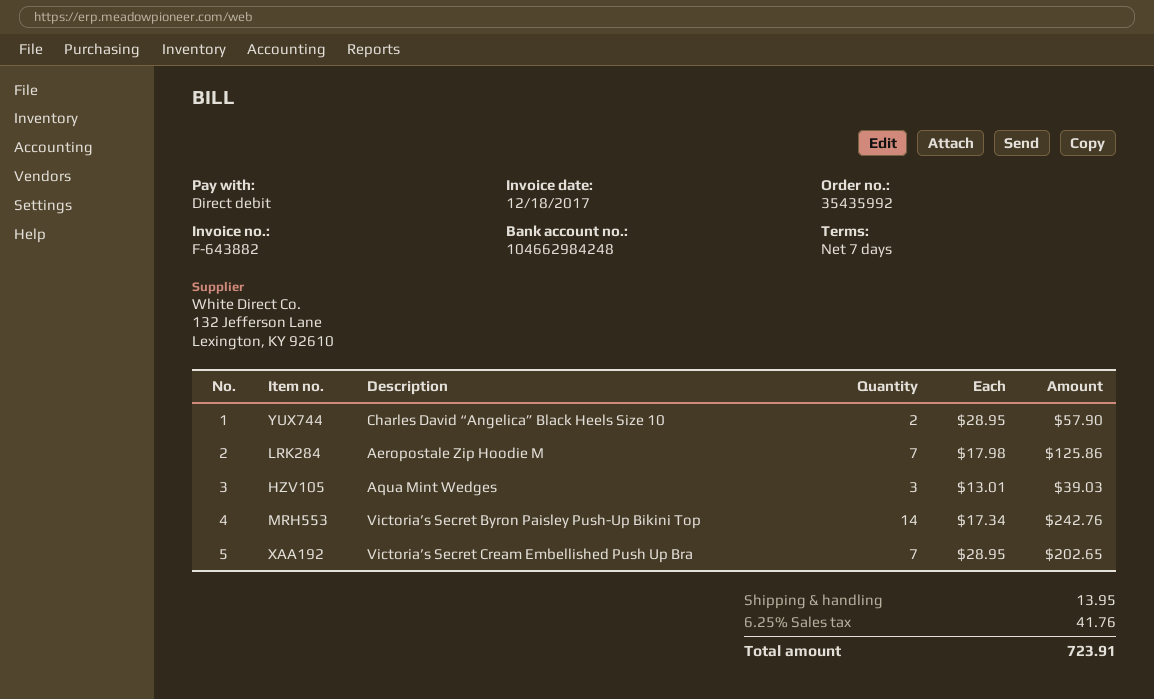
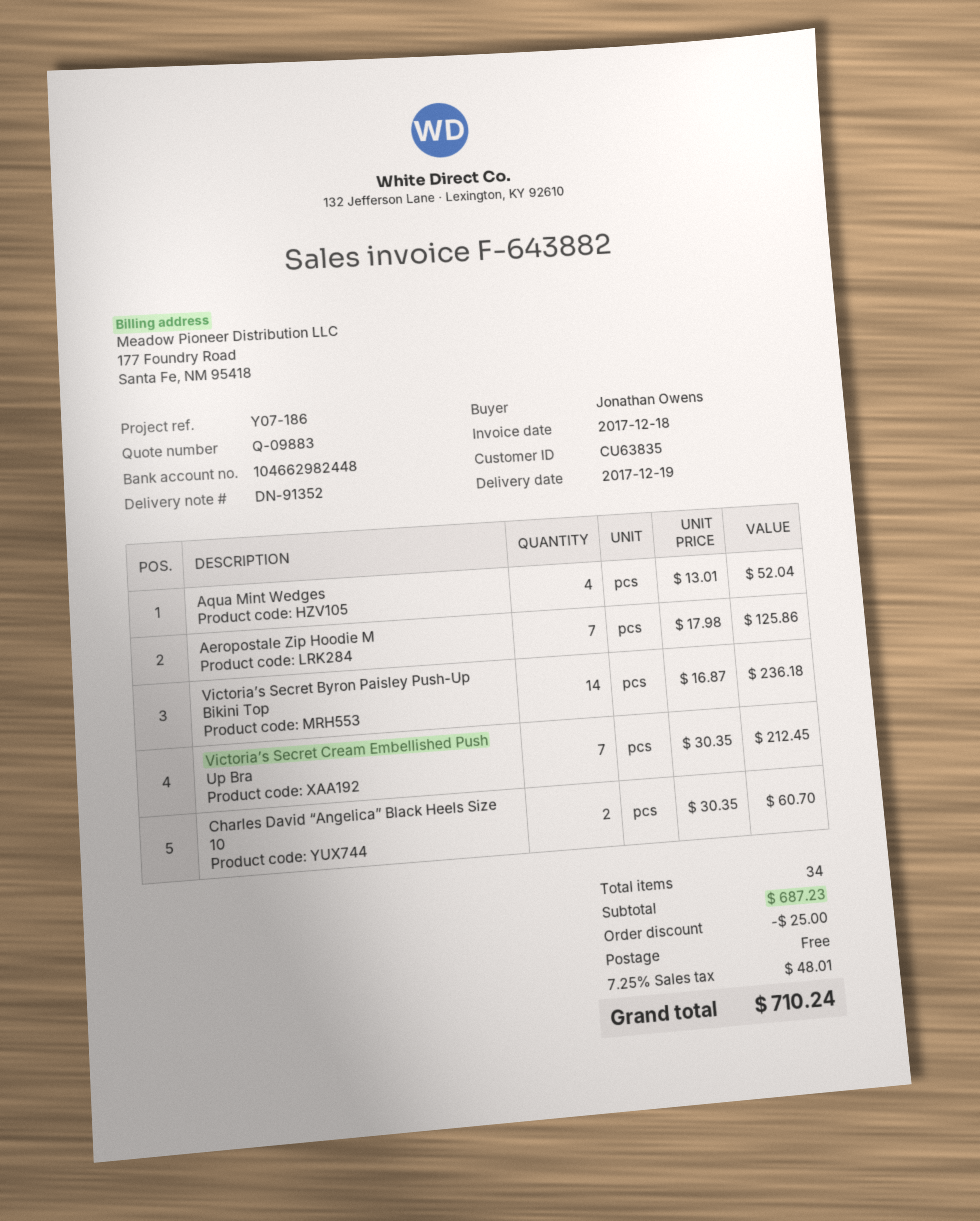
bank account: 104662984248 -> 104662982448
Charles David “Angelica” Black Heels Size 10: 2 x 28.95 = 57.90 -> 2 x 30.35 = 60.70
Aqua Mint Wedges: 3 x 13.01 = 39.03 -> 4 x 13.01 = 52.04
Victoria’s Secret Byron Paisley Push-Up Bikini Top: 14 x 17.34 = 242.76 -> 14 x 16.87 = 236.18
Victoria’s Secret Cream Embellished Push Up Bra: 7 x 28.95 = 202.65 -> 7 x 30.35 = 212.45
discount: none -> 25.00
shipping: 13.95 -> 0.00
tax: 6.25% = 41.76 -> 7.25% = 48.01
total: 723.91 -> 710.24

